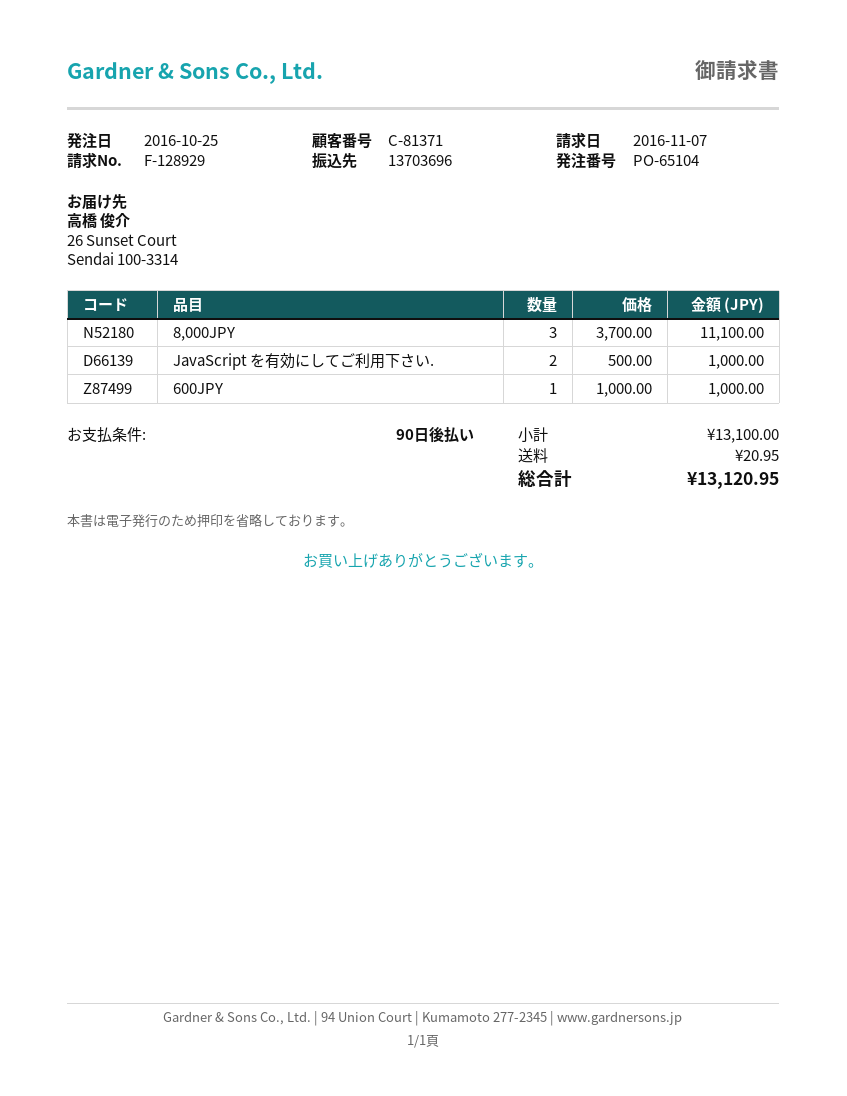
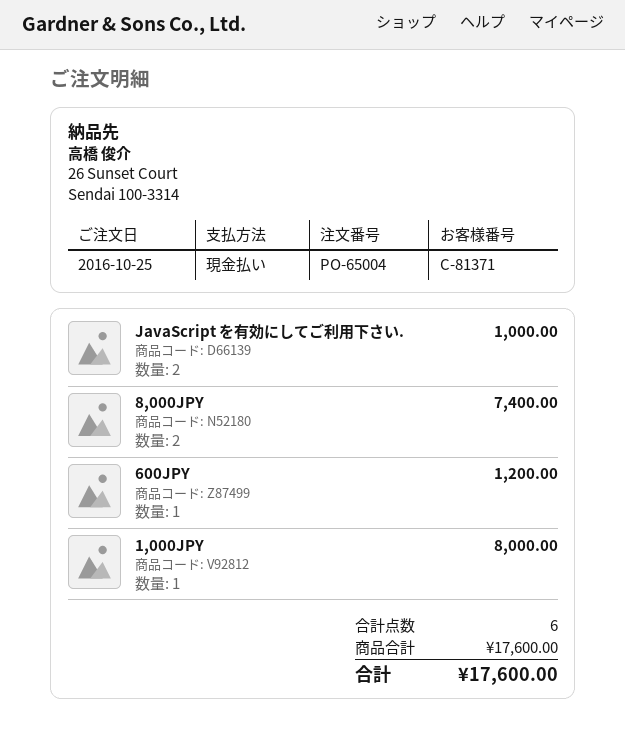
order number: PO-65104 -> PO-65004
8,000JPY: 3 for 11100.00 -> 2 for 7400.00
600JPY: 1 for 1000.00 -> 1 for 1200.00
1,000JPY: none -> 1 for 8000.00
subtotal: 13100.00 -> 17600.00
shipping: 20.95 -> none
total: 13120.95 -> 17600.00

